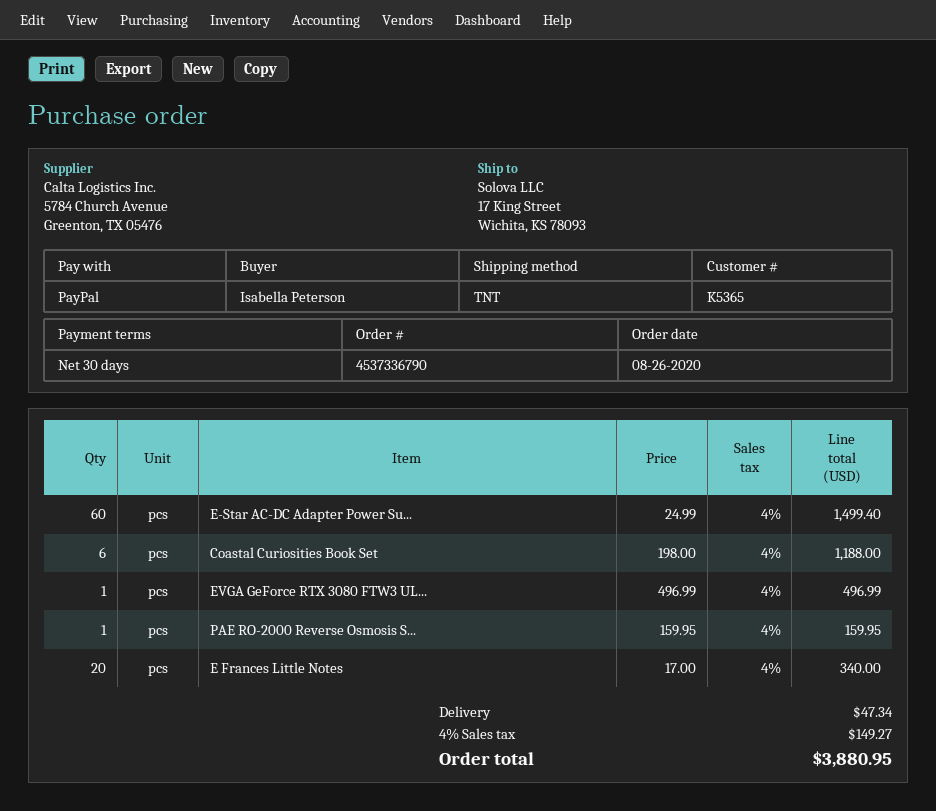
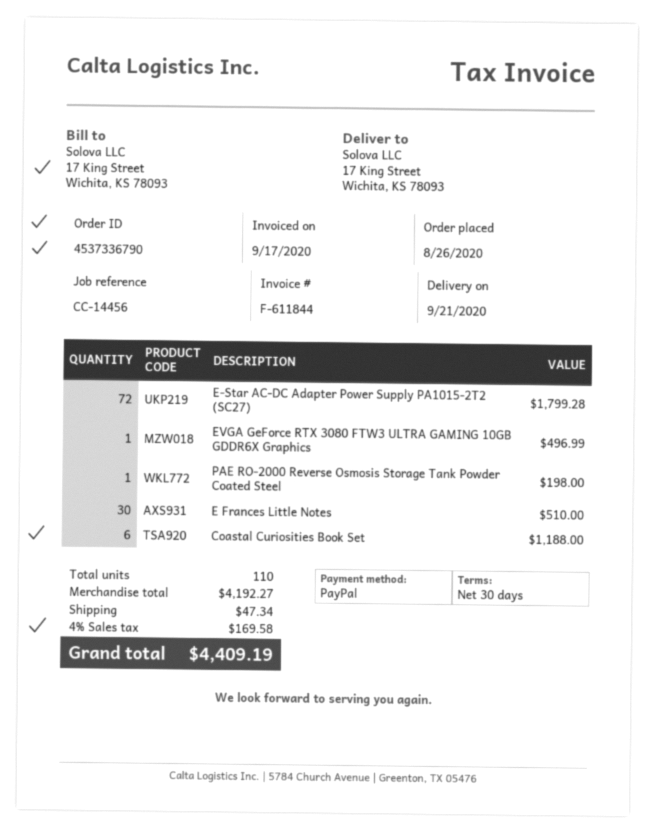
E-Star AC-DC Adapter Power Su...: 60 for 1499.40 -> 72 for 1799.28
PAE RO-2000 Reverse Osmosis S...: 1 for 159.95 -> 1 for 198.00
E Frances Little Notes: 20 for 340.00 -> 30 for 510.00
tax: 4% = 149.27 -> 4% = 169.58
total: 3880.95 -> 4409.19

